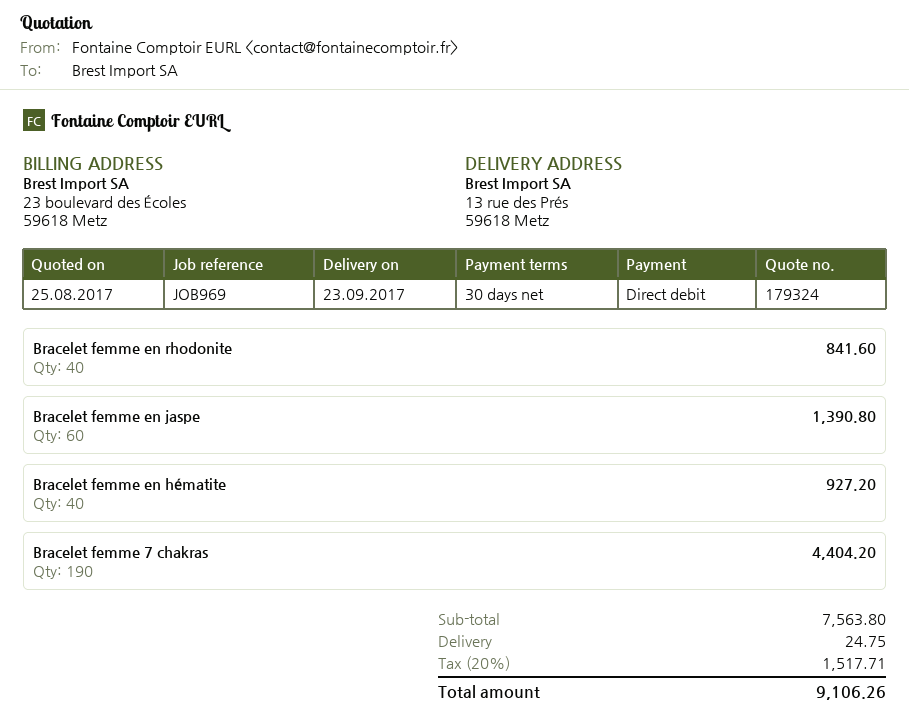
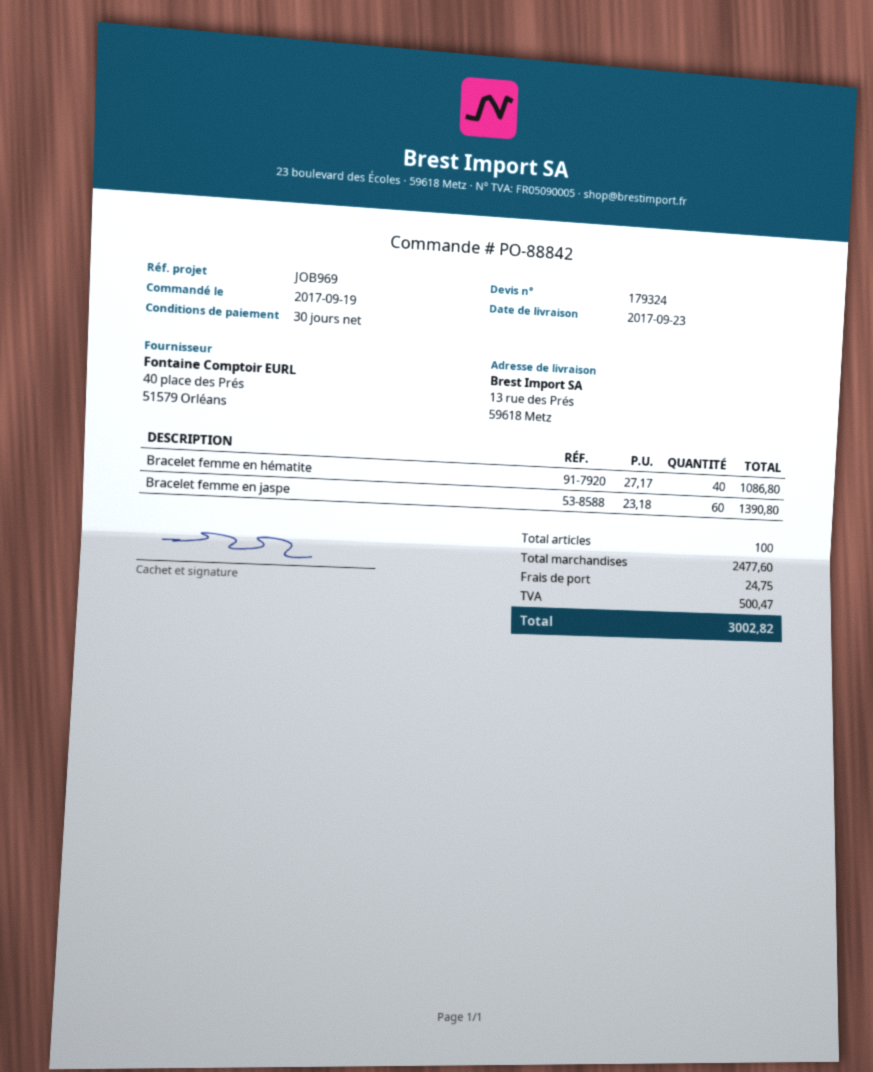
Bracelet femme en rhodonite: 40 for 841.60 -> none
Bracelet femme en hématite: 40 for 927.20 -> 40 for 1086.80
Bracelet femme 7 chakras: 190 for 4404.20 -> none
subtotal: 7563.80 -> 2477.60
tax: 1517.71 -> 500.47
total: 9106.26 -> 3002.82

